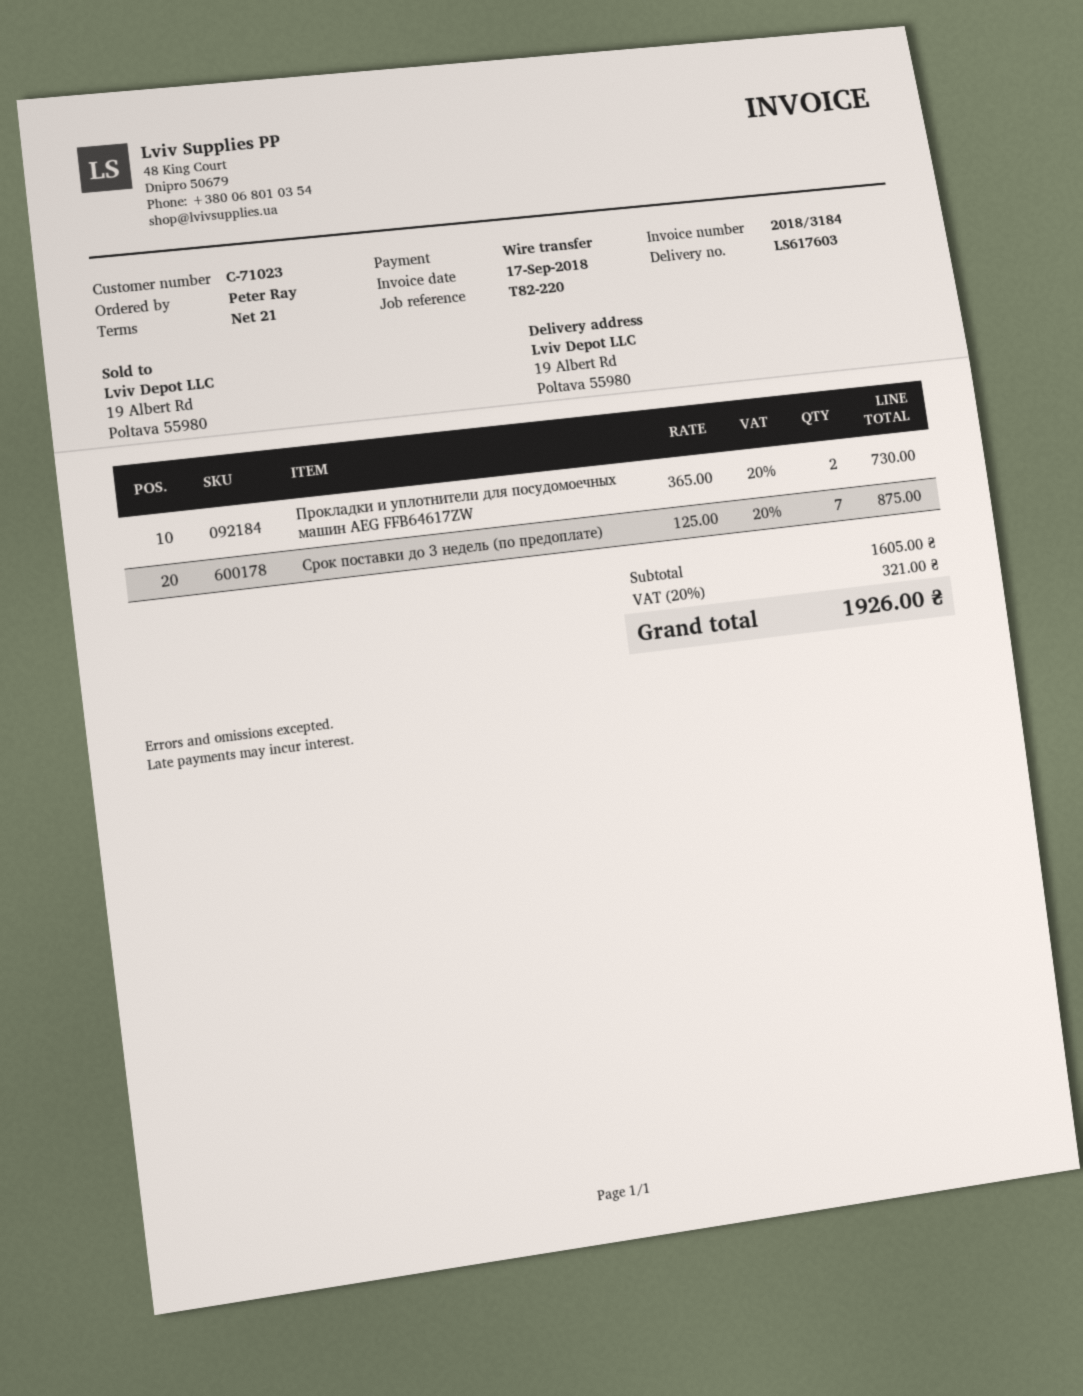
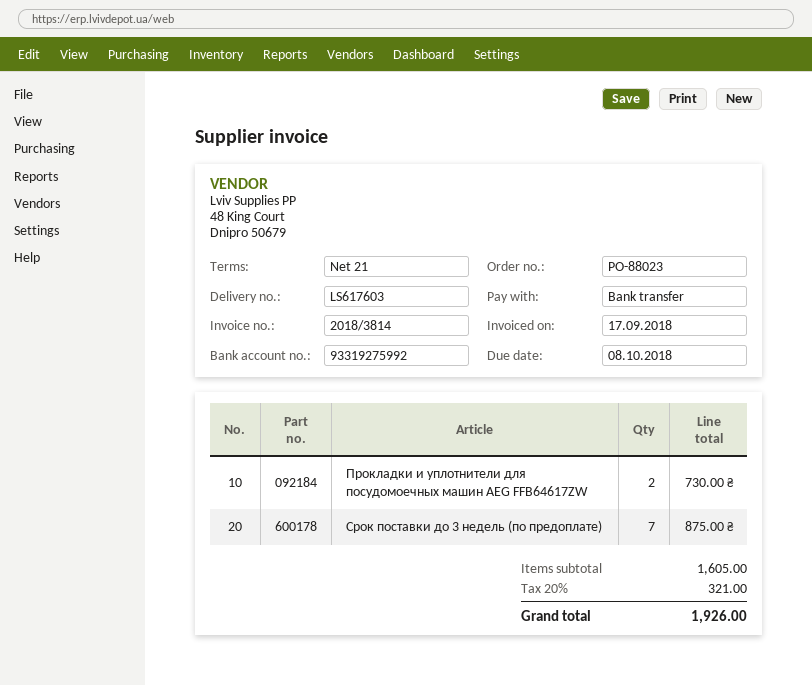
invoice number: 2018/3184 -> 2018/3814

